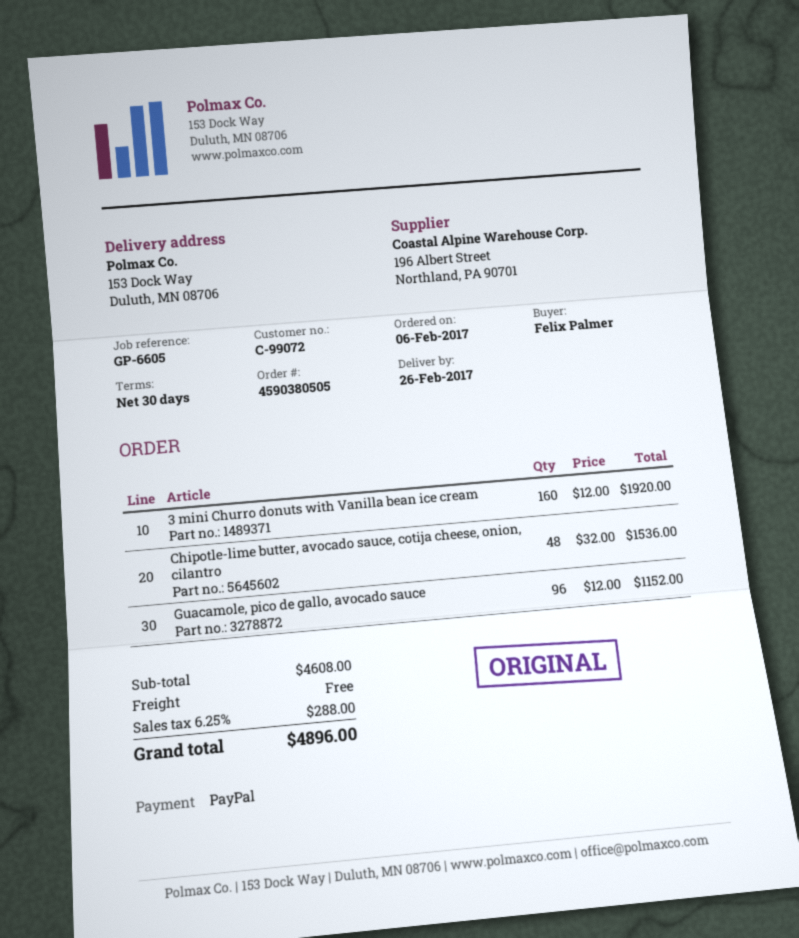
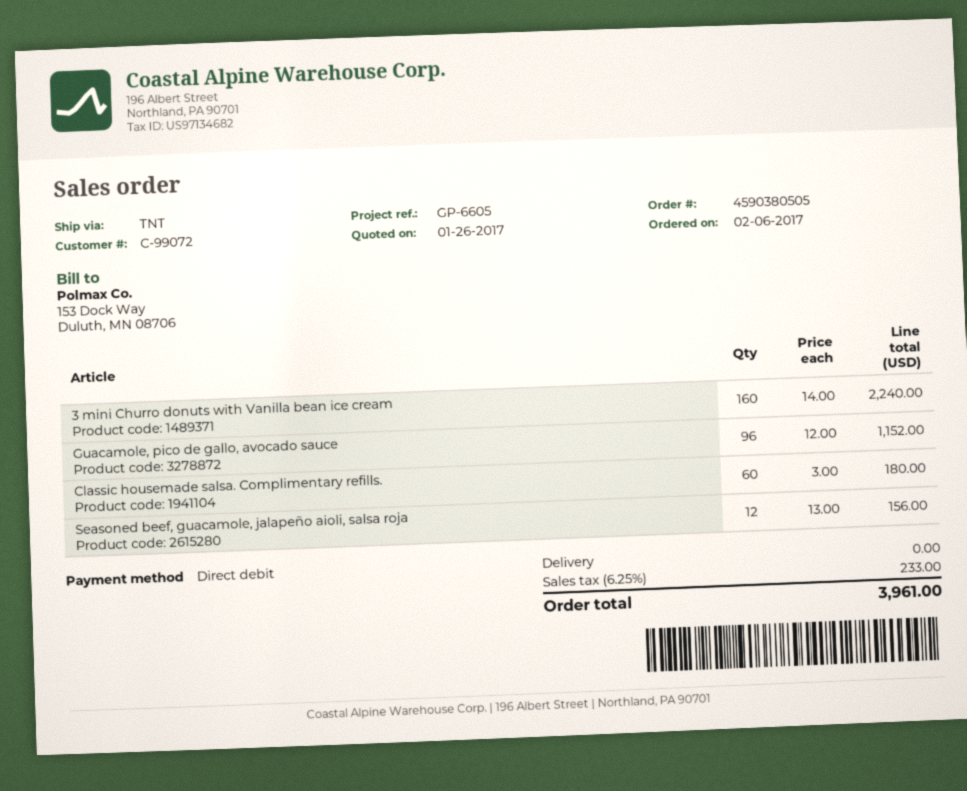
payment method: PayPal -> direct debit
3 mini Churro donuts with Vanilla bean ice cream: 160 x 12.00 = 1920.00 -> 160 x 14.00 = 2240.00
Chipotle-lime butter, avocado sauce, cotija cheese, onion, cilantro: 48 x 32.00 = 1536.00 -> none
Classic housemade salsa. Complimentary refills.: none -> 60 x 3.00 = 180.00
Seasoned beef, guacamole, jalapeño aioli, salsa roja: none -> 12 x 13.00 = 156.00
tax: 6.25% = 288.00 -> 6.25% = 233.00
total: 4896.00 -> 3961.00

